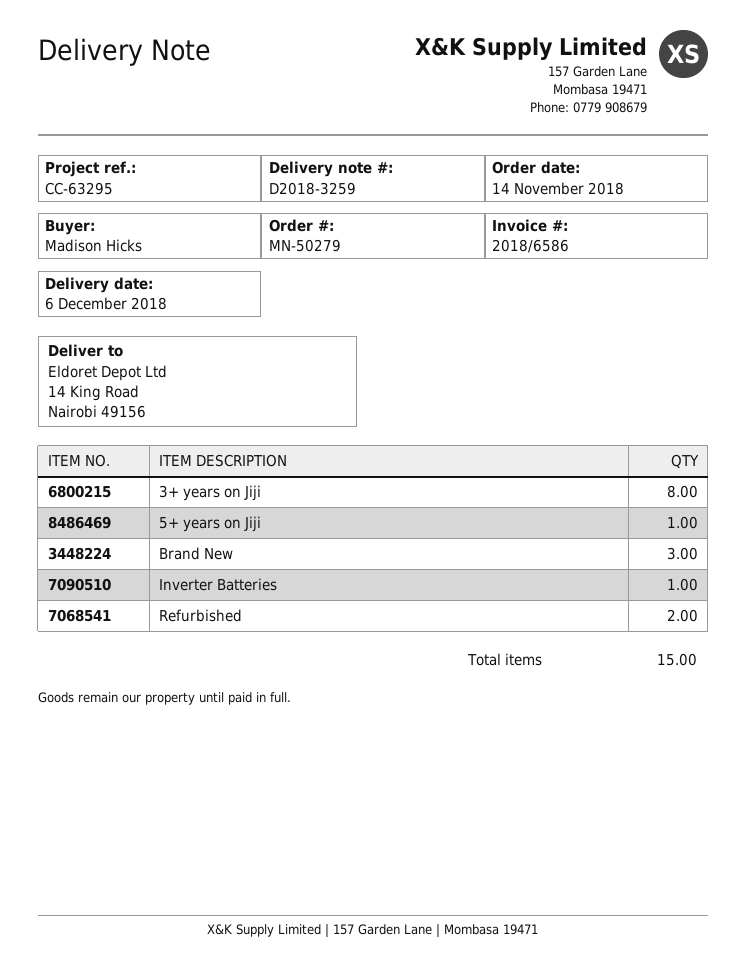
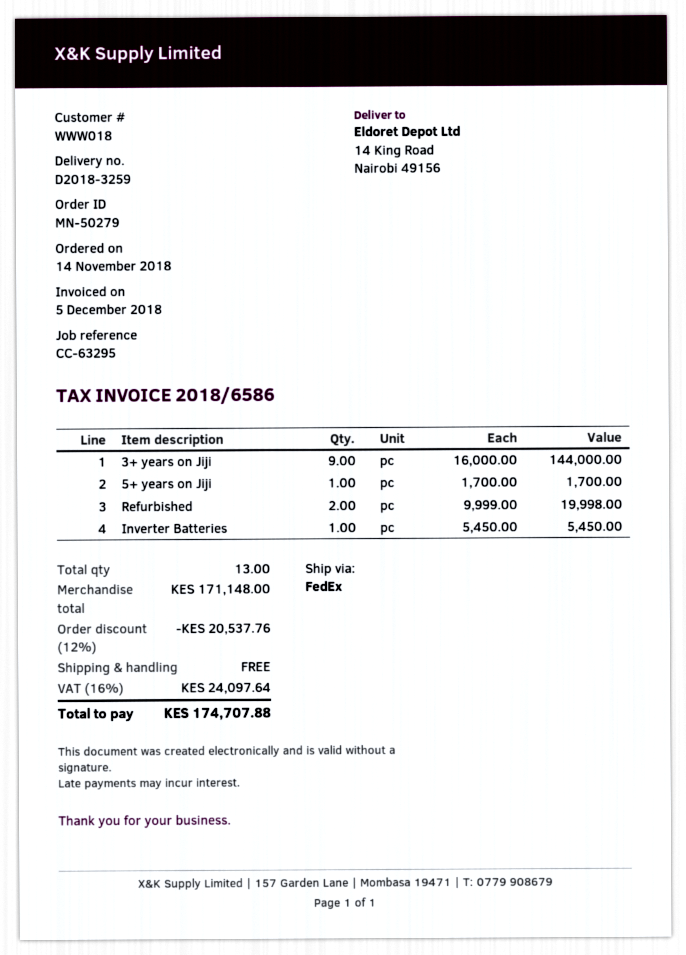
3+ years on Jiji: 8 -> 9
Brand New: 3 -> none
total quantity: 15 -> 13

